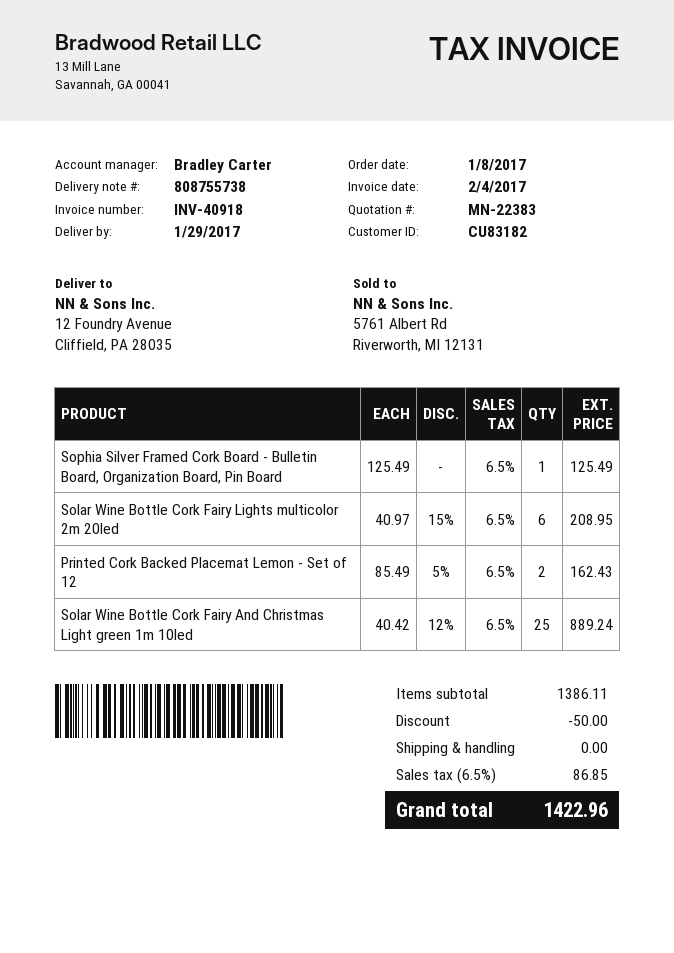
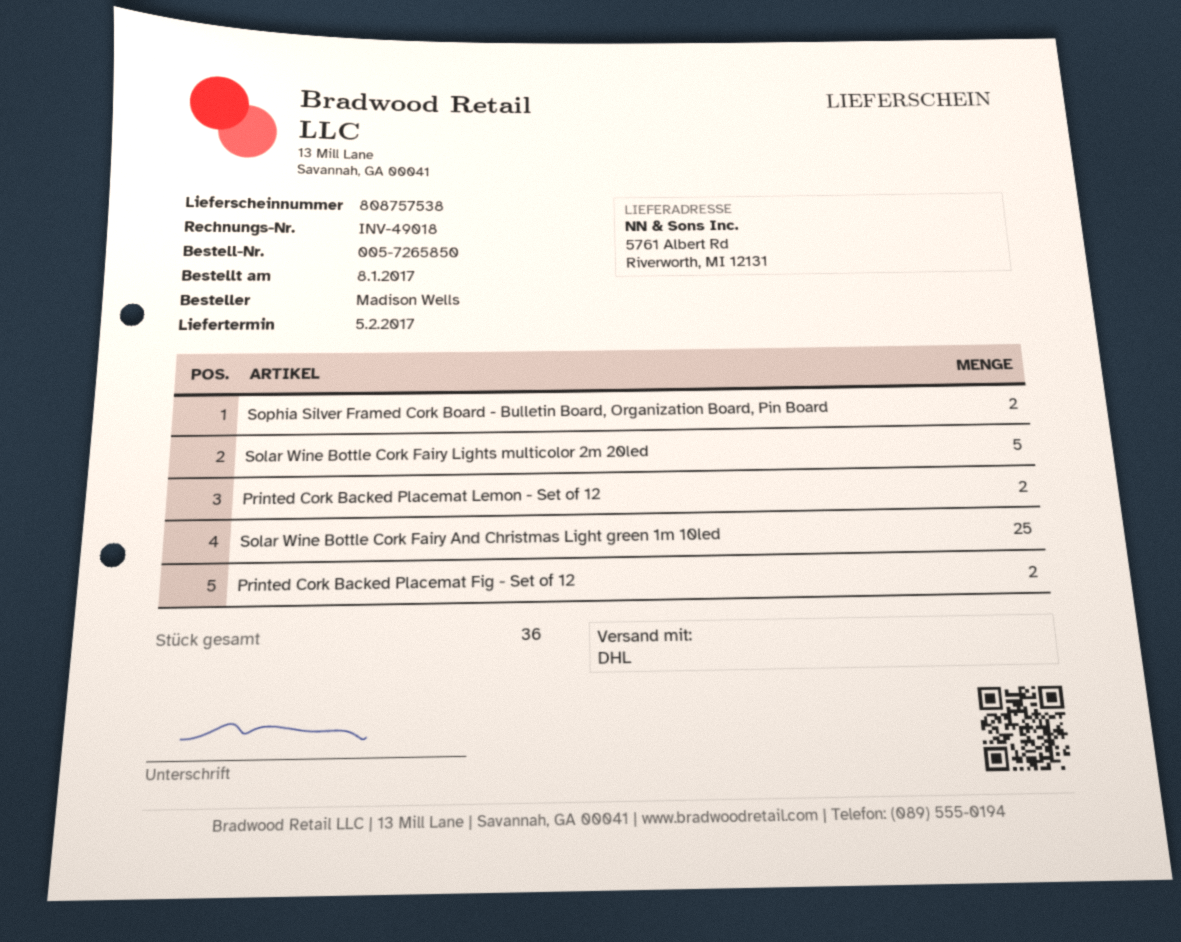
delivery note number: 808755738 -> 808757538
delivery date: 2017-01-29 -> 2017-02-05
invoice number: INV-40918 -> INV-49018
ship to: 12 Foundry Avenue, Cliffield, PA 28035 -> 5761 Albert Rd, Riverworth, MI 12131
Sophia Silver Framed Cork Board - Bulletin Board, Organization Board, Pin Board: 1 -> 2
Solar Wine Bottle Cork Fairy Lights multicolor 2m 20led: 6 -> 5
Printed Cork Backed Placemat Fig - Set of 12: none -> 2

